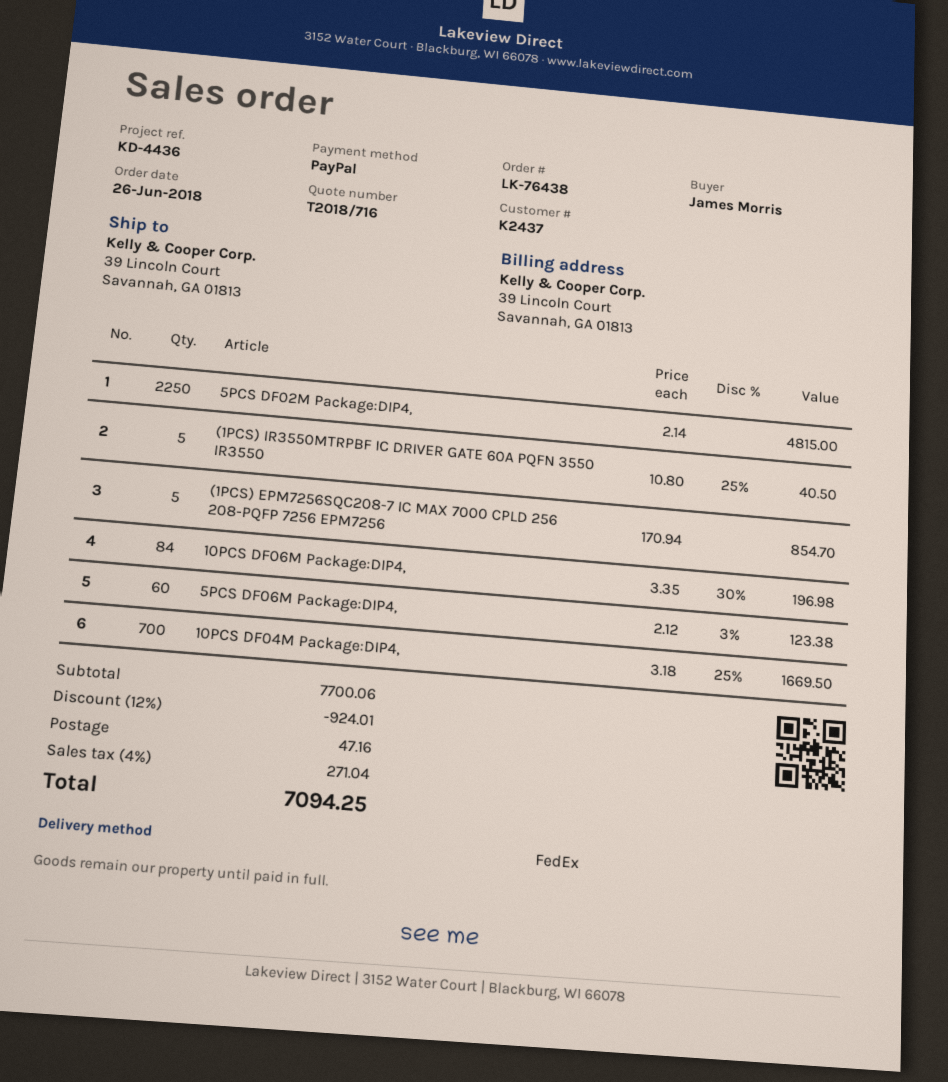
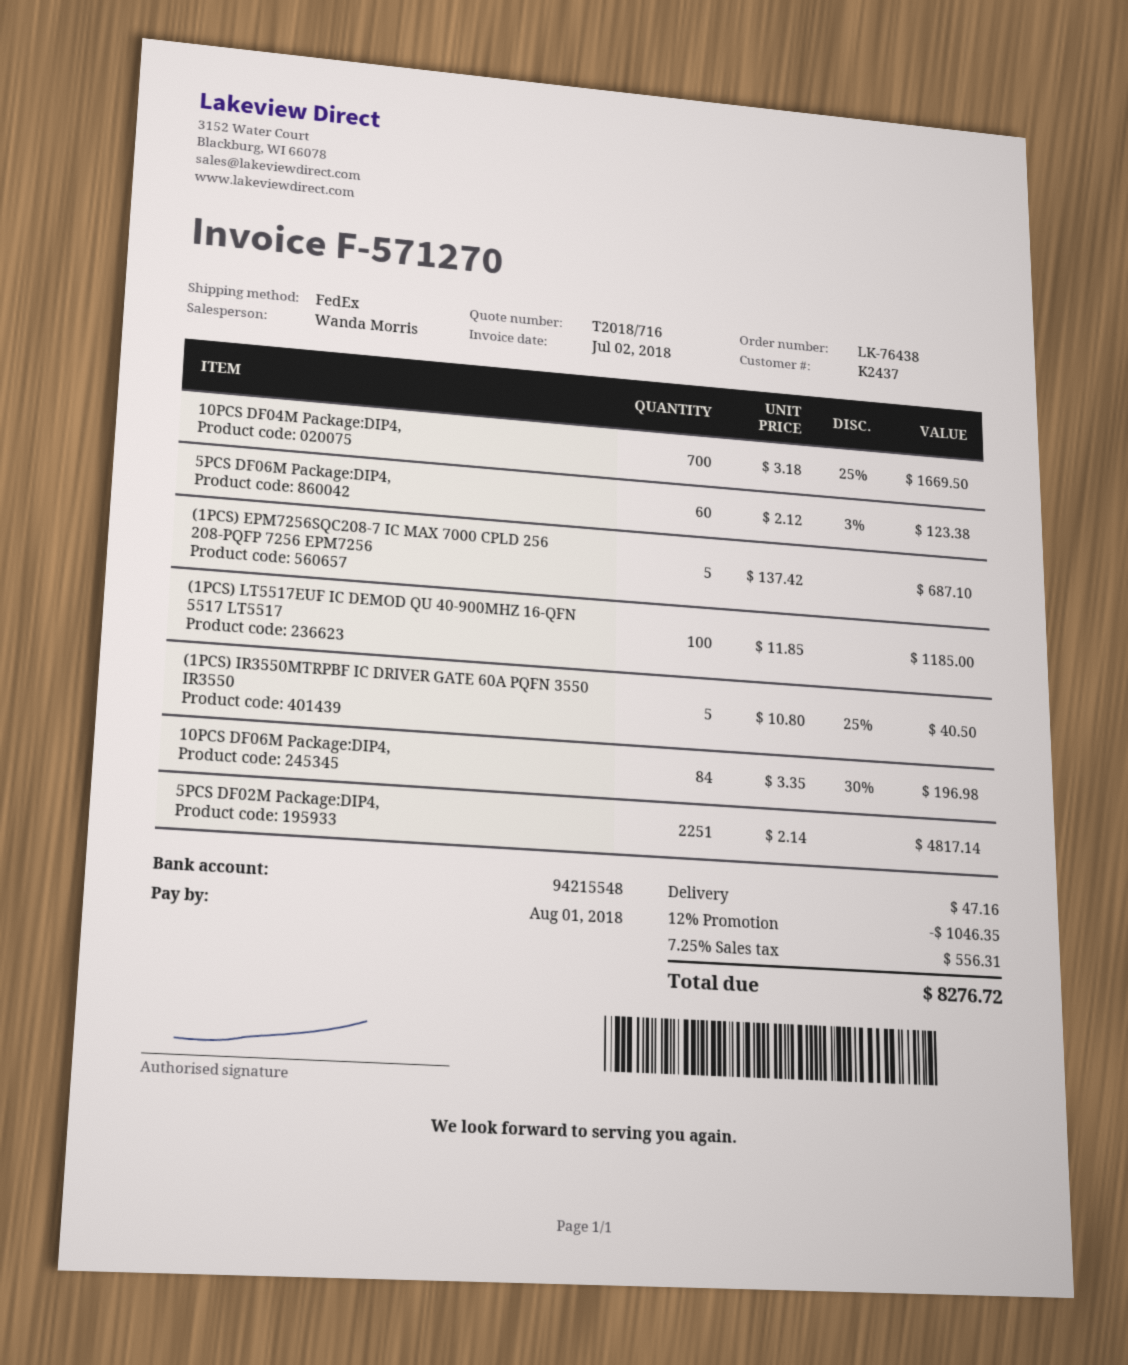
5PCS DF02M Package:DIP4,: 2250 x 2.14 = 4815.00 -> 2251 x 2.14 = 4817.14
(1PCS) EPM7256SQC208-7 IC MAX 7000 CPLD 256 208-PQFP 7256 EPM7256: 5 x 170.94 = 854.70 -> 5 x 137.42 = 687.10
(1PCS) LT5517EUF IC DEMOD QU 40-900MHZ 16-QFN 5517 LT5517: none -> 100 x 11.85 = 1185.00
discount: 12% = 924.01 -> 12% = 1046.35
tax: 4% = 271.04 -> 7.25% = 556.31
total: 7094.25 -> 8276.72

